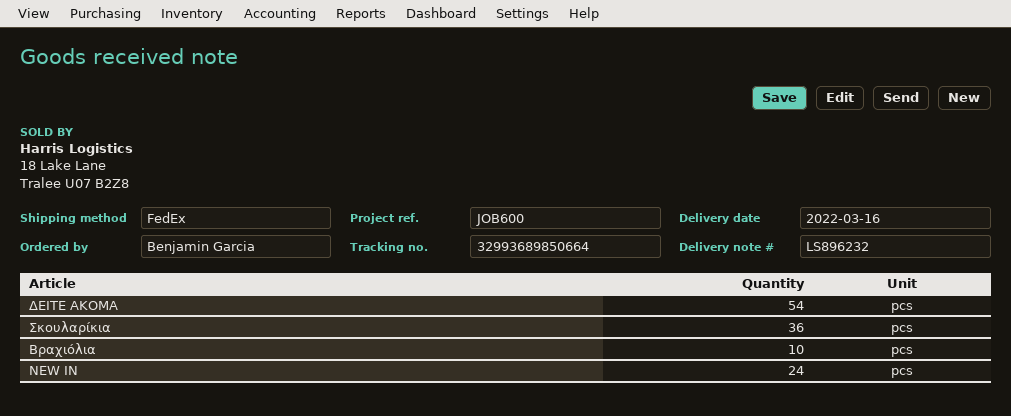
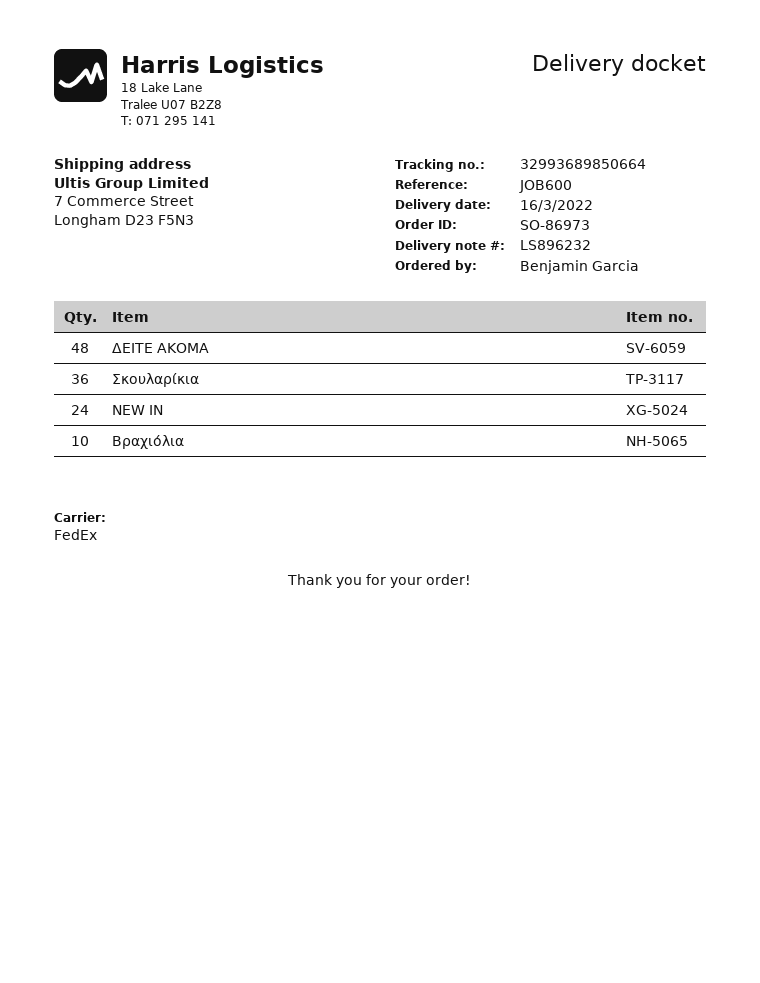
ΔΕΙΤΕ ΑΚΟΜΑ: 54 -> 48

